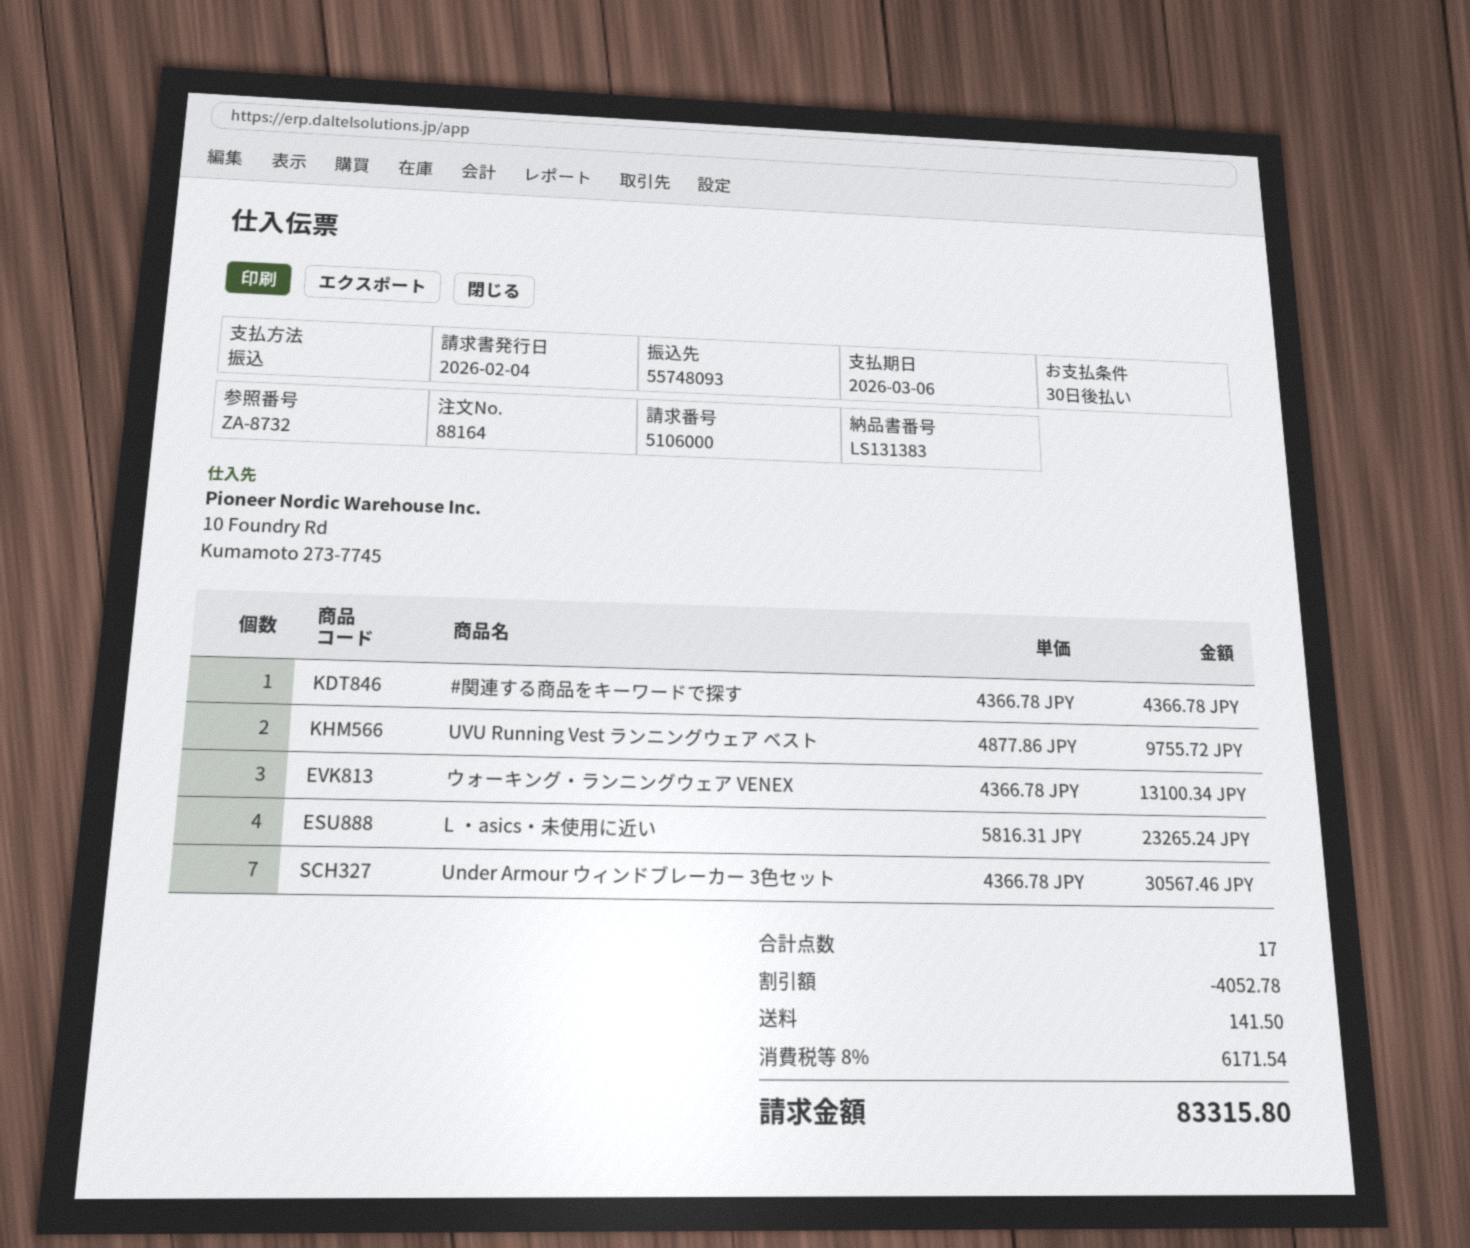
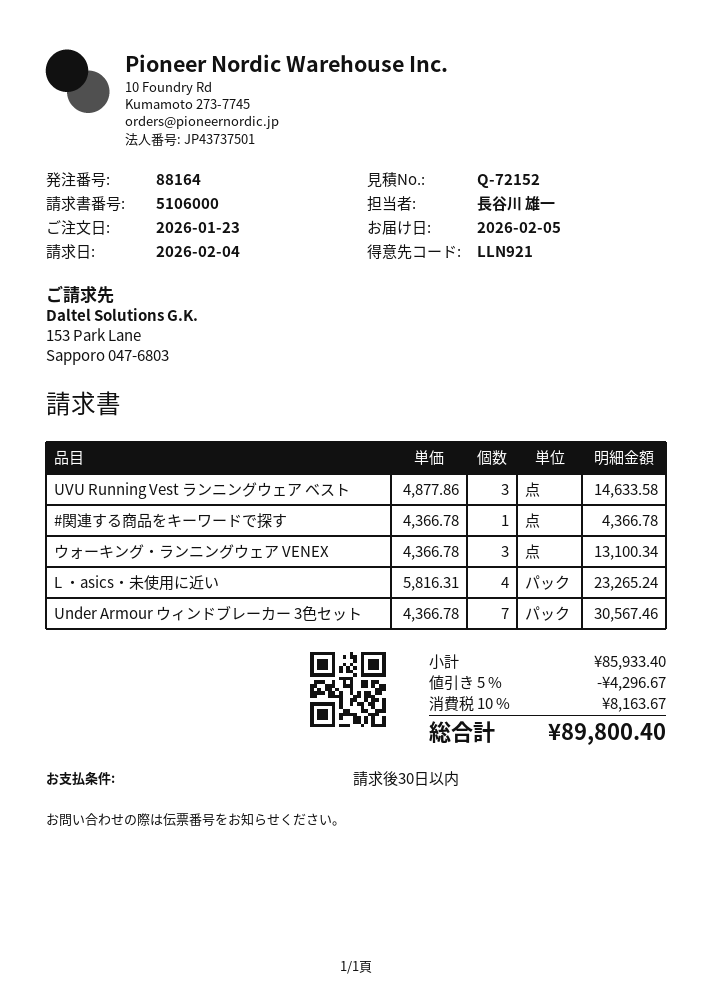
UVU Running Vest ランニングウェア ベスト: 2 x 4877.86 = 9755.72 -> 3 x 4877.86 = 14633.58
discount: 4052.78 -> 4296.67
shipping: 141.50 -> none
tax: 8% = 6171.54 -> 10% = 8163.67
total: 83315.80 -> 89800.40

